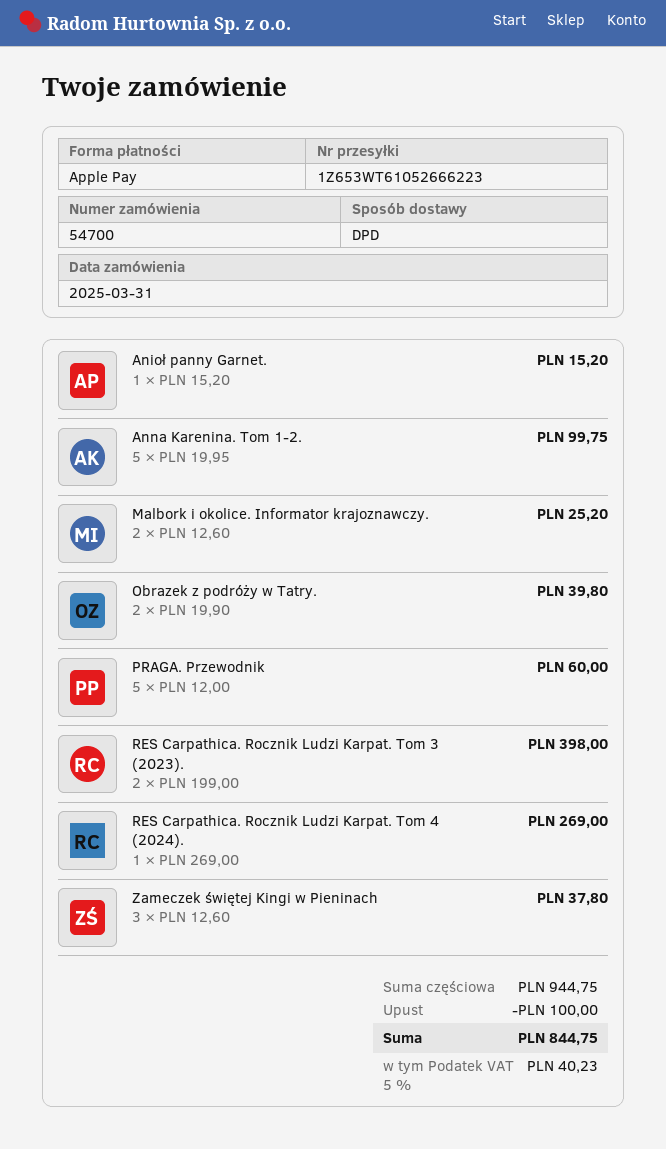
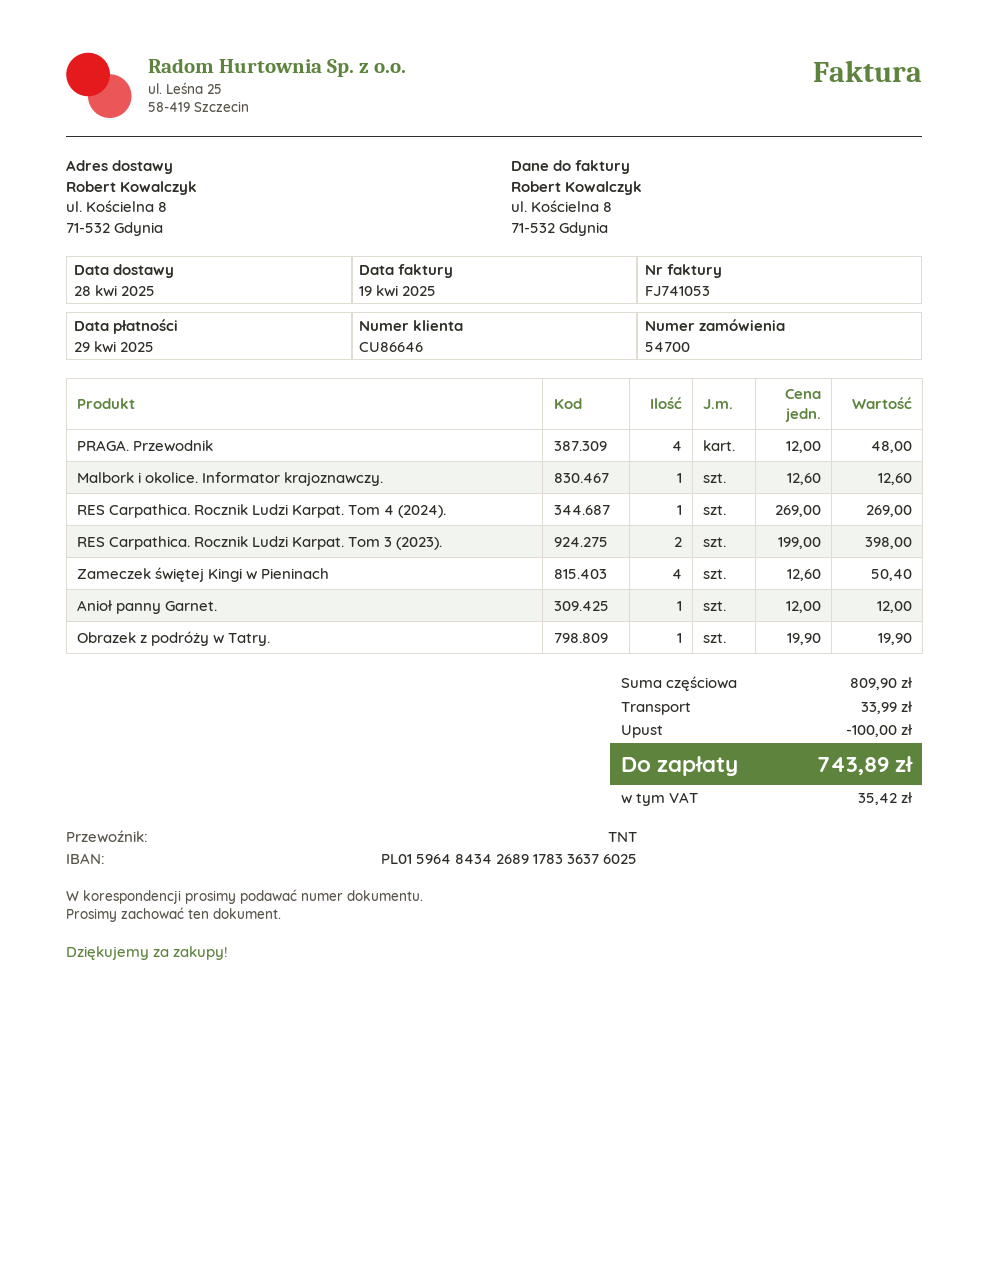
shipping method: DPD -> TNT
Anioł panny Garnet.: 1 x 15.20 = 15.20 -> 1 x 12.00 = 12.00
Anna Karenina. Tom 1-2.: 5 x 19.95 = 99.75 -> none
Malbork i okolice. Informator krajoznawczy.: 2 x 12.60 = 25.20 -> 1 x 12.60 = 12.60
Obrazek z podróży w Tatry.: 2 x 19.90 = 39.80 -> 1 x 19.90 = 19.90
PRAGA. Przewodnik: 5 x 12.00 = 60.00 -> 4 x 12.00 = 48.00
Zameczek świętej Kingi w Pieninach: 3 x 12.60 = 37.80 -> 4 x 12.60 = 50.40
subtotal: 944.75 -> 809.90
shipping: none -> 33.99
tax: 40.23 -> 35.42
total: 844.75 -> 743.89

